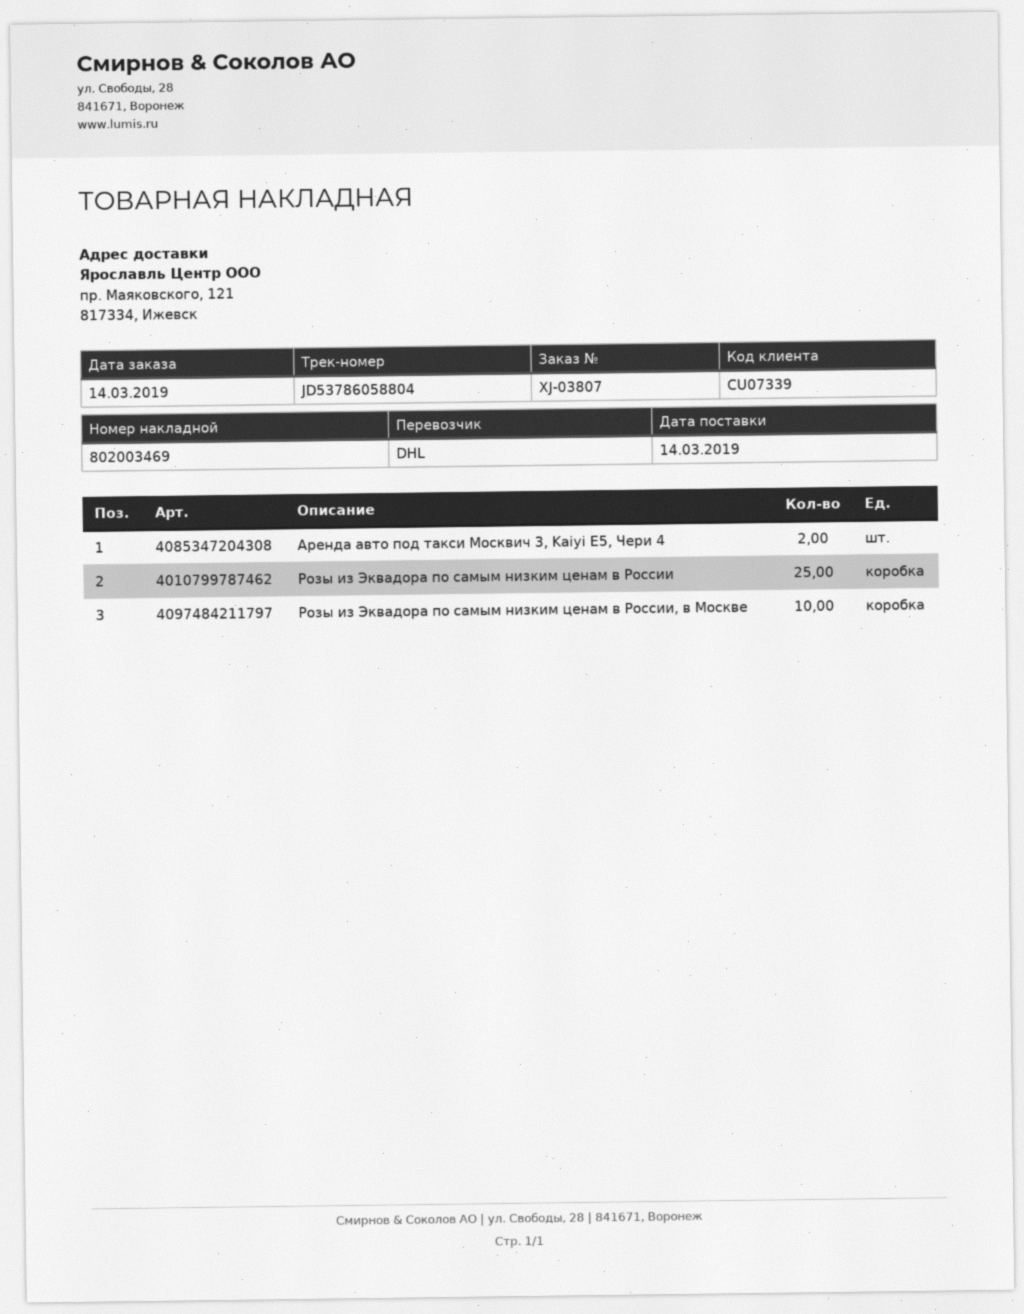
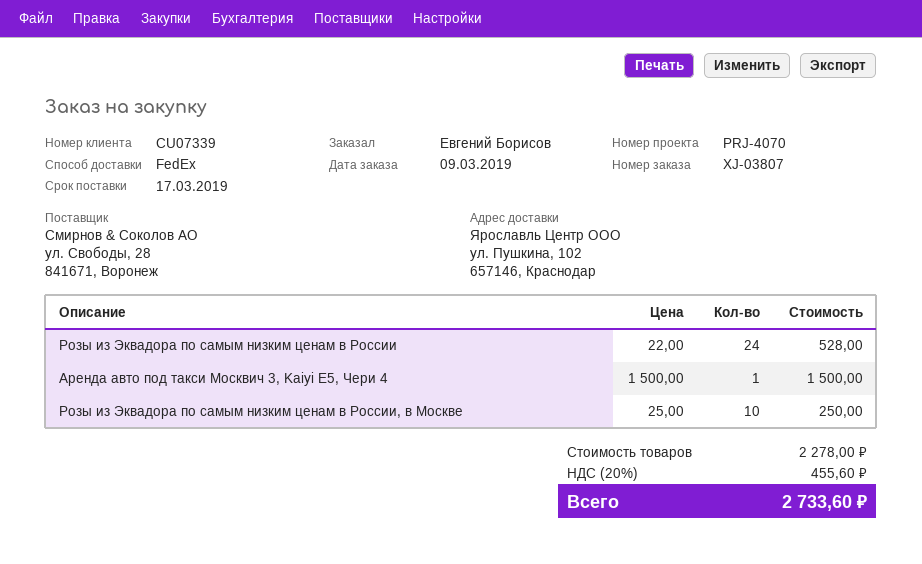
order date: 2019-03-14 -> 2019-03-09
delivery date: 2019-03-14 -> 2019-03-17
shipping method: DHL -> FedEx
ship to: пр. Маяковского, 121, 817334, Ижевск -> ул. Пушкина, 102, 657146, Краснодар
Аренда авто под такси Москвич 3, Kaiyi E5, Чери 4: 2 -> 1
Розы из Эквадора по самым низким ценам в России: 25 -> 24

